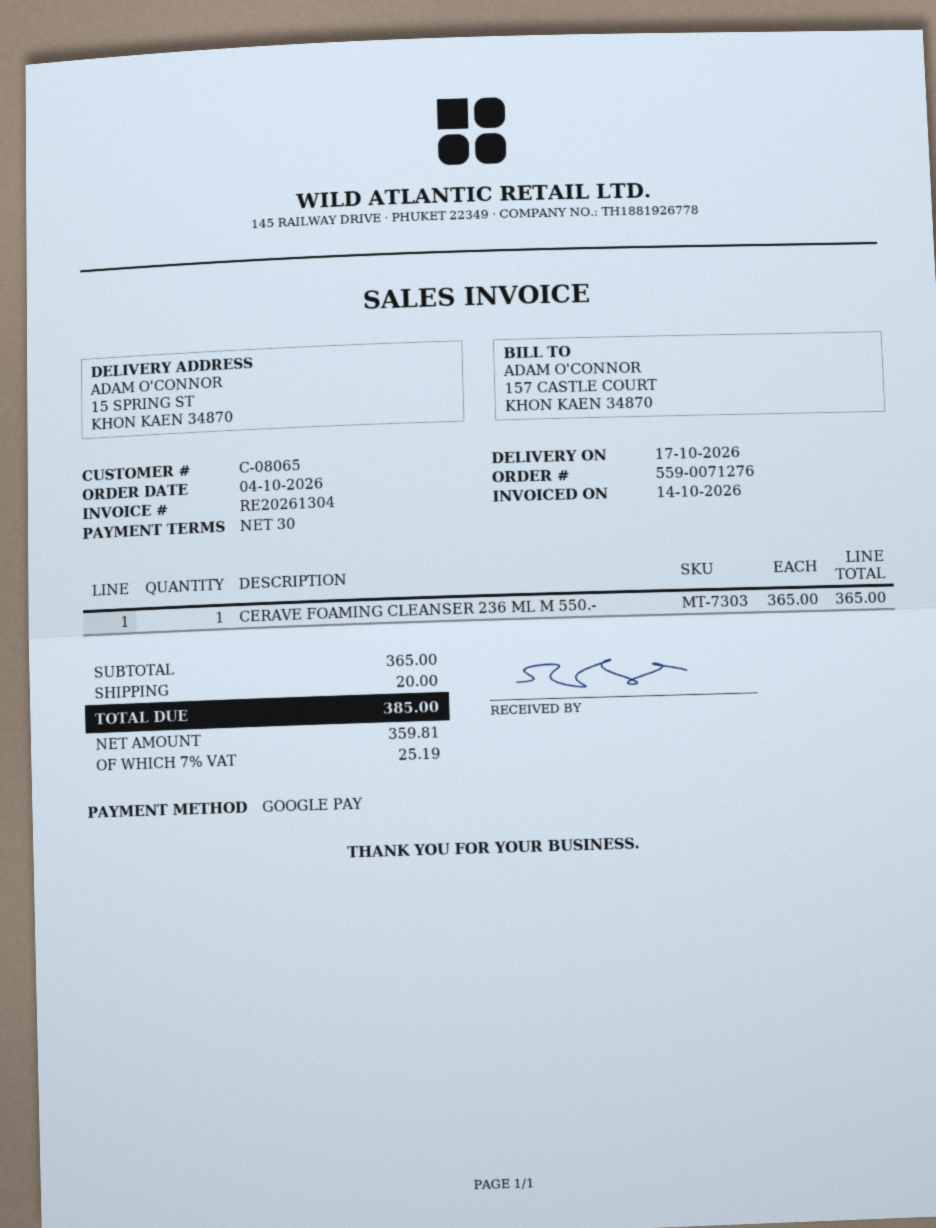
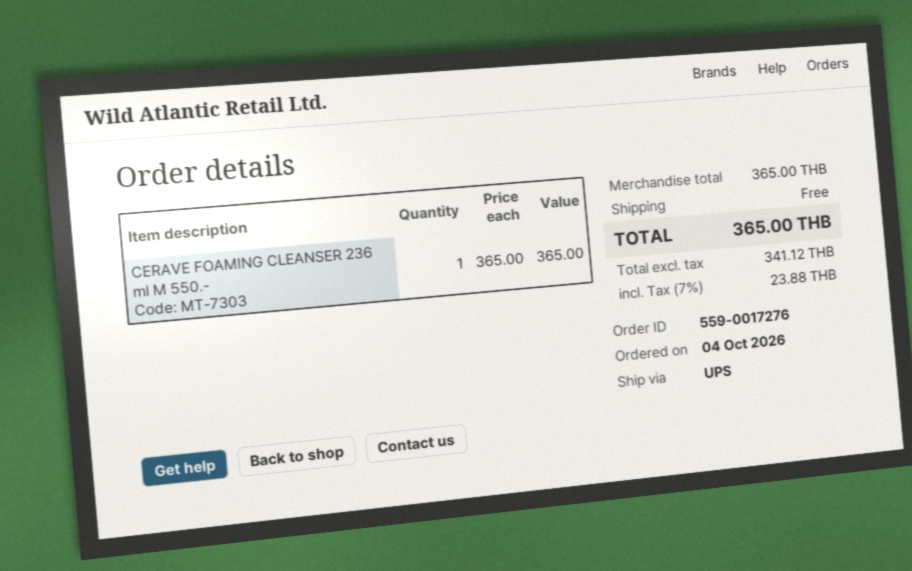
order number: 559-0071276 -> 559-0017276
shipping: 20.00 -> 0.00
net: 359.81 -> 341.12
tax: 7% = 25.19 -> 7% = 23.88
total: 385.00 -> 365.00

